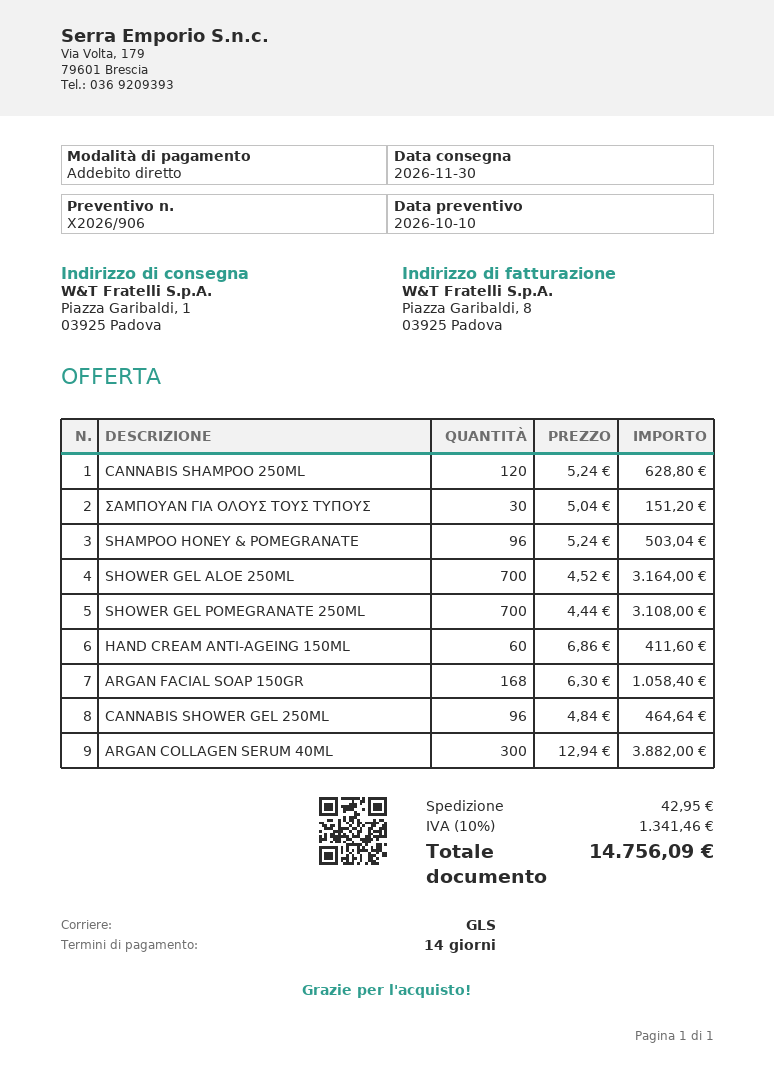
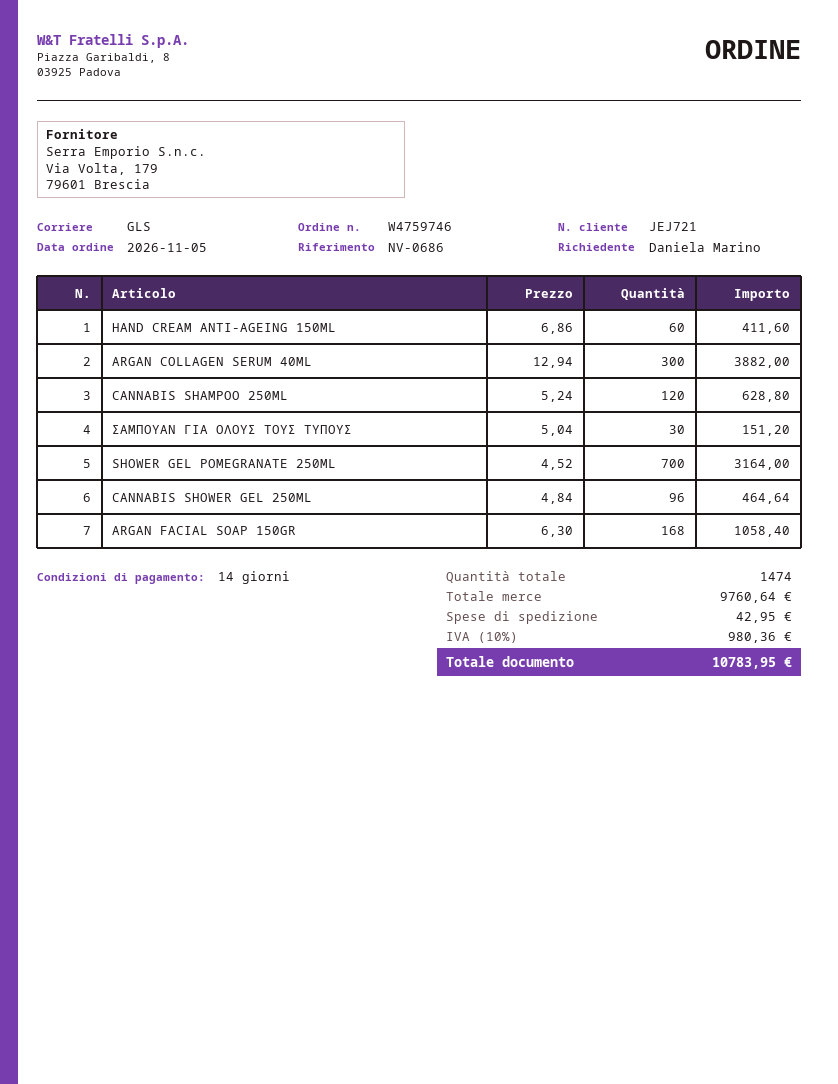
SHAMPOO HONEY & POMEGRANATE: 96 x 5.24 = 503.04 -> none
SHOWER GEL ALOE 250ML: 700 x 4.52 = 3164.00 -> none
SHOWER GEL POMEGRANATE 250ML: 700 x 4.44 = 3108.00 -> 700 x 4.52 = 3164.00
tax: 10% = 1341.46 -> 10% = 980.36
total: 14756.09 -> 10783.95

